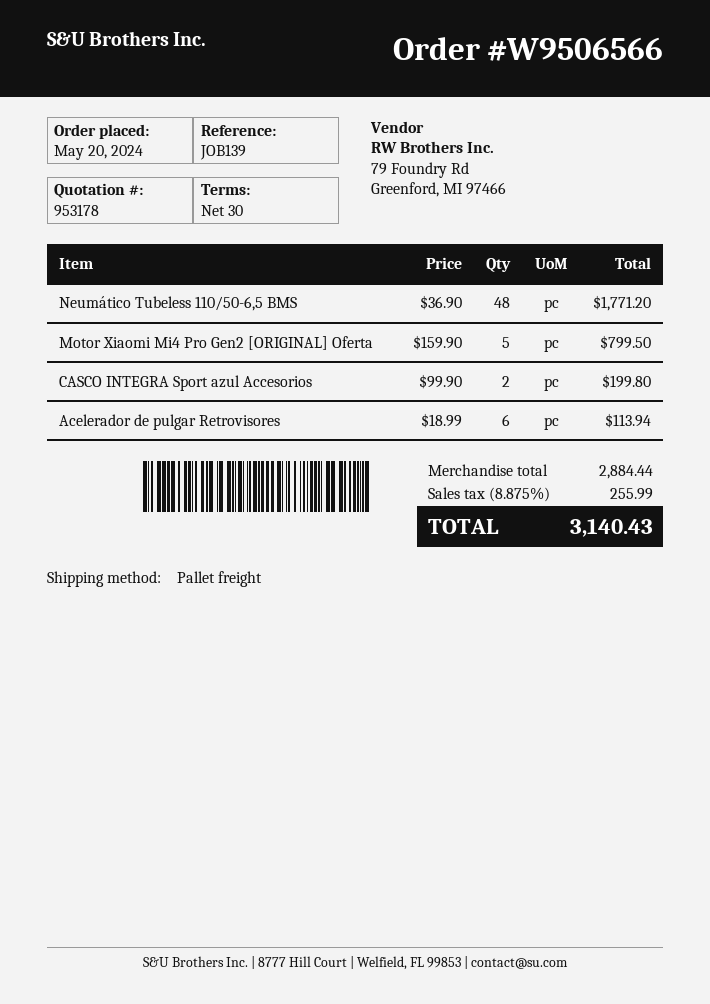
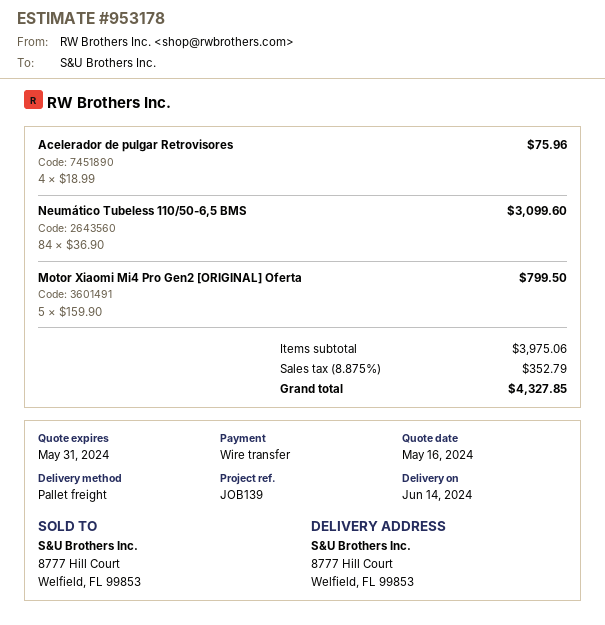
Neumático Tubeless 110/50-6,5 BMS: 48 x 36.90 = 1771.20 -> 84 x 36.90 = 3099.60
CASCO INTEGRA Sport azul Accesorios: 2 x 99.90 = 199.80 -> none
Acelerador de pulgar Retrovisores: 6 x 18.99 = 113.94 -> 4 x 18.99 = 75.96
subtotal: 2884.44 -> 3975.06
tax: 8.875% = 255.99 -> 8.875% = 352.79
total: 3140.43 -> 4327.85

